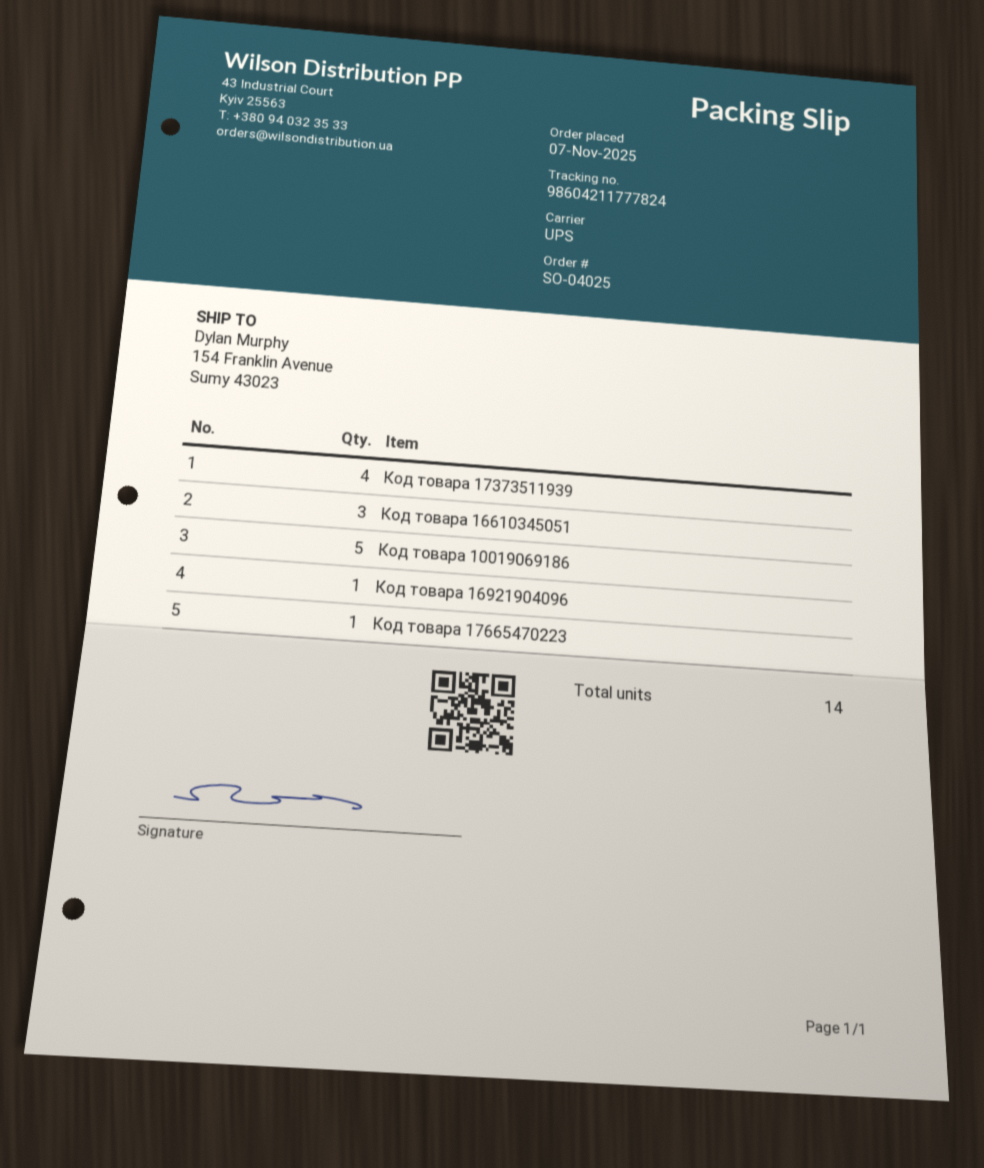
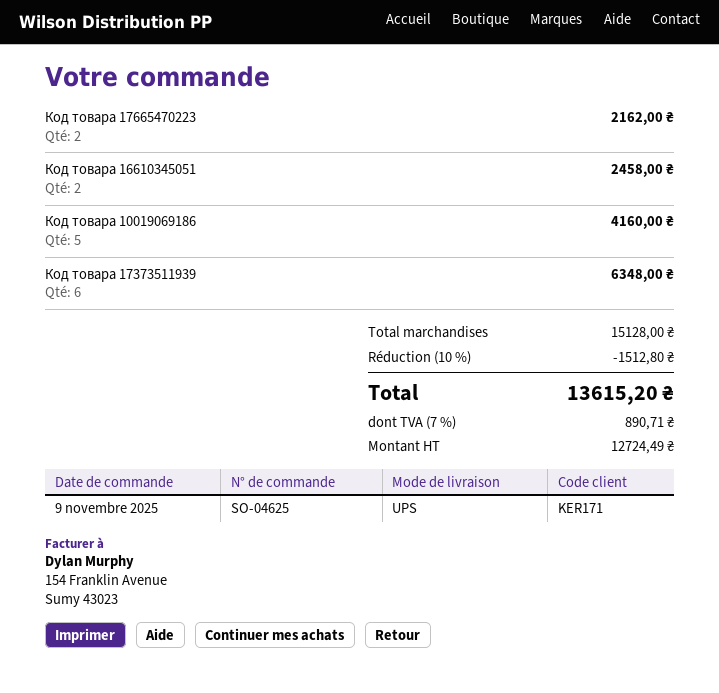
order number: SO-04025 -> SO-04625
order date: 2025-11-07 -> 2025-11-09
Код товара 17373511939: 4 -> 6
Код товара 16610345051: 3 -> 2
Код товара 16921904096: 1 -> none
Код товара 17665470223: 1 -> 2

